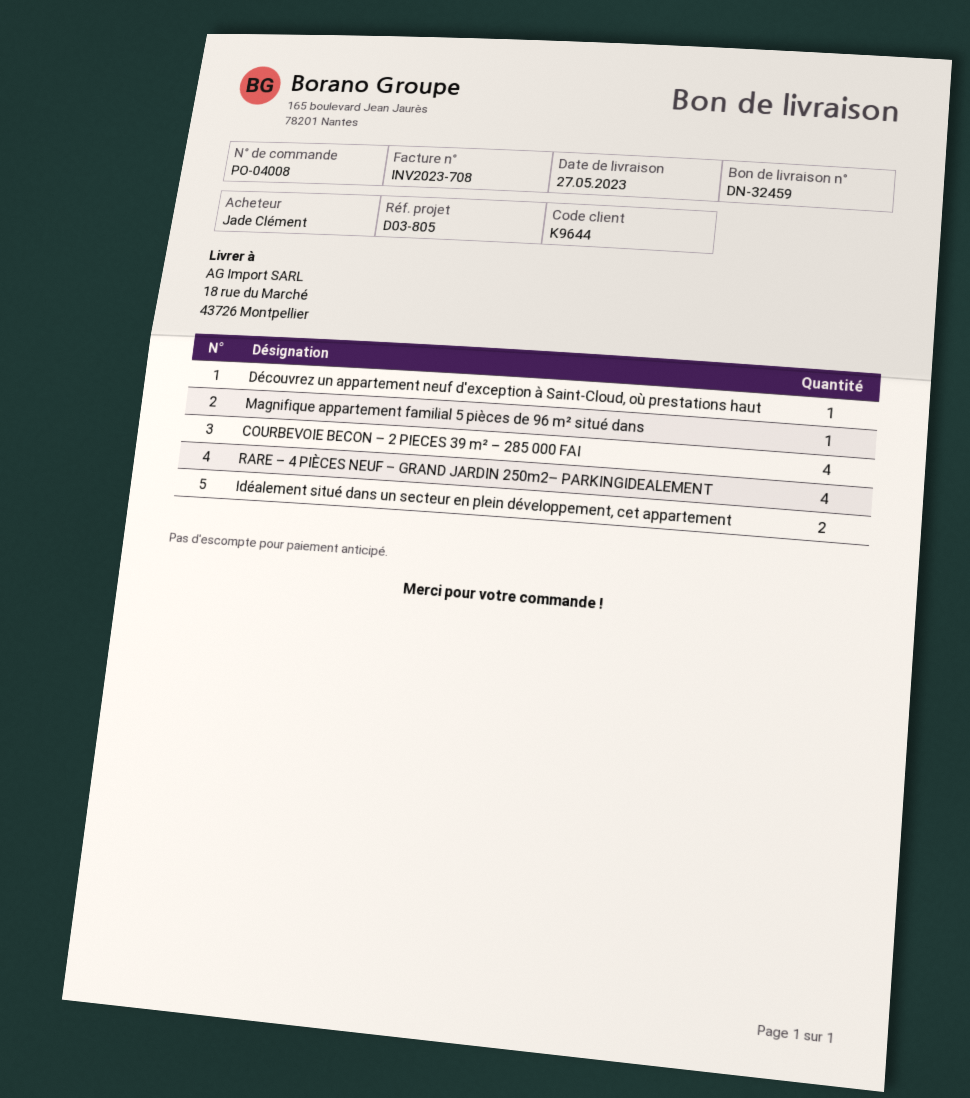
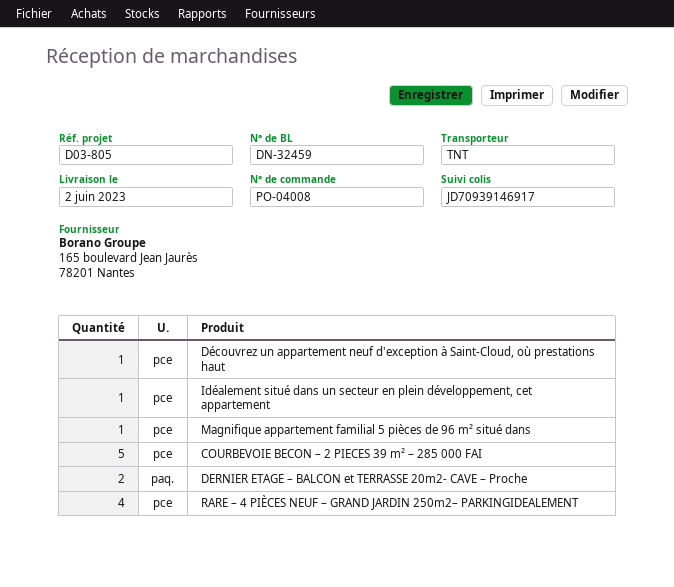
delivery date: 2023-05-27 -> 2023-06-02
COURBEVOIE BECON – 2 PIECES 39 m² – 285 000 FAI: 4 -> 5
Idéalement situé dans un secteur en plein développement, cet appartement: 2 -> 1
DERNIER ETAGE – BALCON et TERRASSE 20m2- CAVE – Proche: none -> 2

